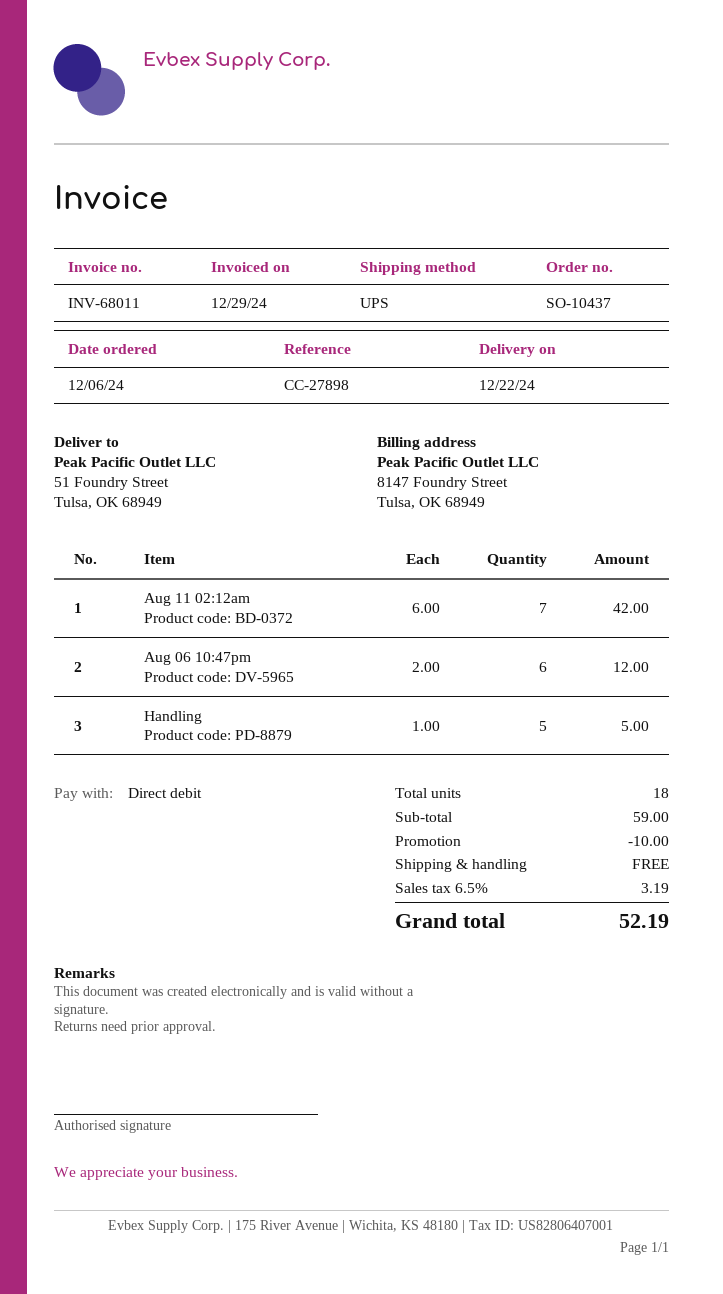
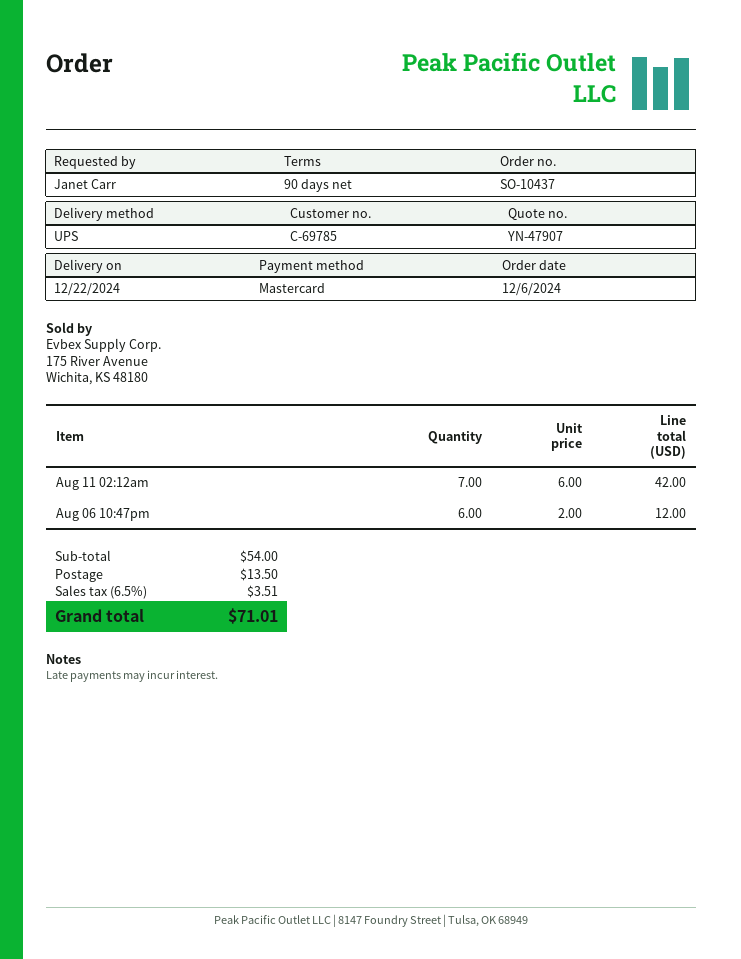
payment method: direct debit -> Mastercard
Handling: 5 x 1.00 = 5.00 -> none
subtotal: 59.00 -> 54.00
discount: 10.00 -> none
shipping: 0.00 -> 13.50
tax: 6.5% = 3.19 -> 6.5% = 3.51
total: 52.19 -> 71.01

